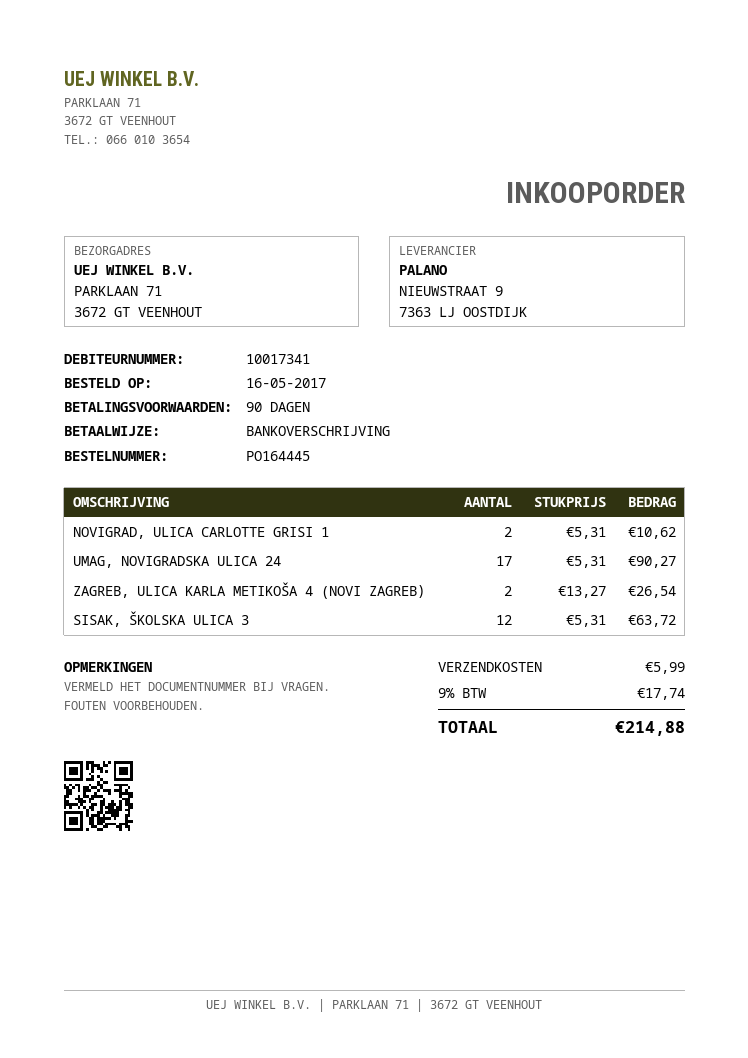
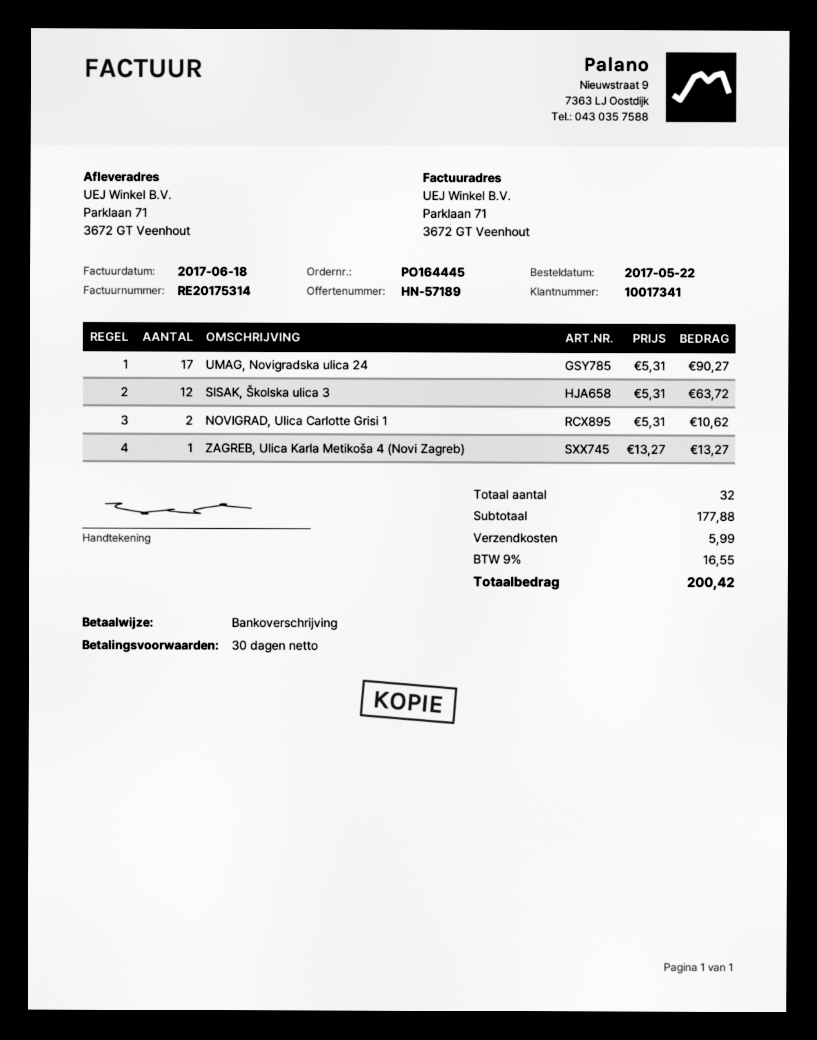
order date: 2017-05-16 -> 2017-05-22
payment terms: 90 days -> 30 days
ZAGREB, ULICA KARLA METIKOŠA 4 (NOVI ZAGREB): 2 x 13.27 = 26.54 -> 1 x 13.27 = 13.27
tax: 9% = 17.74 -> 9% = 16.55
total: 214.88 -> 200.42

